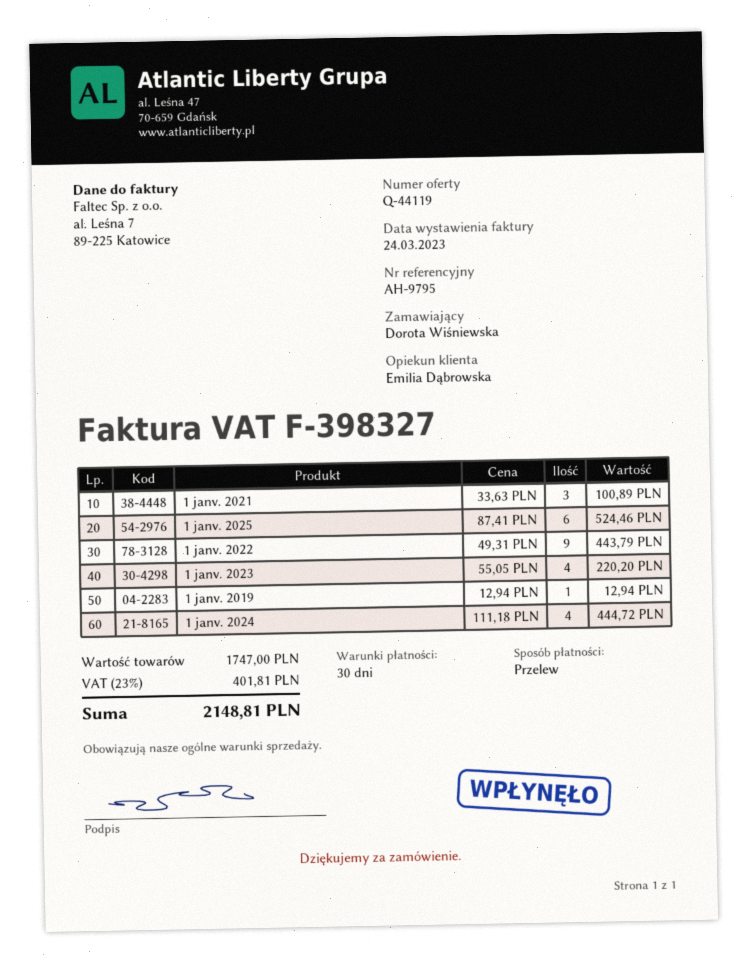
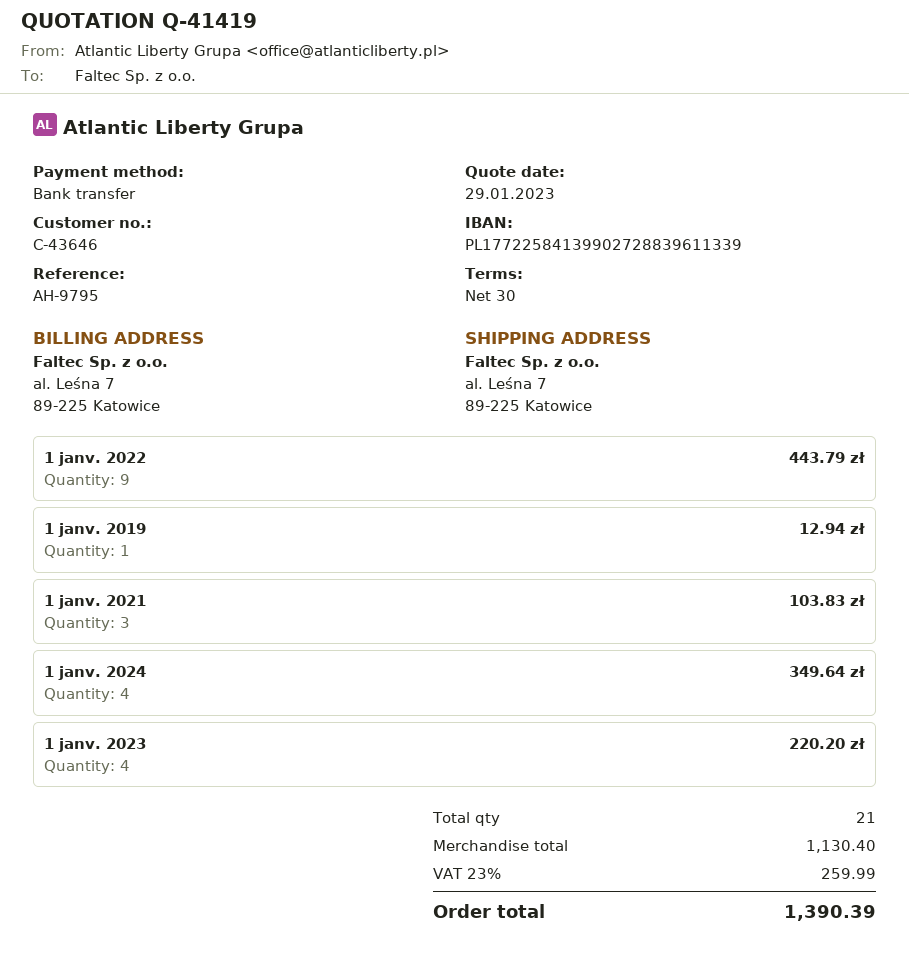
quote number: Q-44119 -> Q-41419
1 janv. 2021: 3 for 100.89 -> 3 for 103.83
1 janv. 2025: 6 for 524.46 -> none
1 janv. 2024: 4 for 444.72 -> 4 for 349.64
subtotal: 1747.00 -> 1130.40
tax: 23% = 401.81 -> 23% = 259.99
total: 2148.81 -> 1390.39

